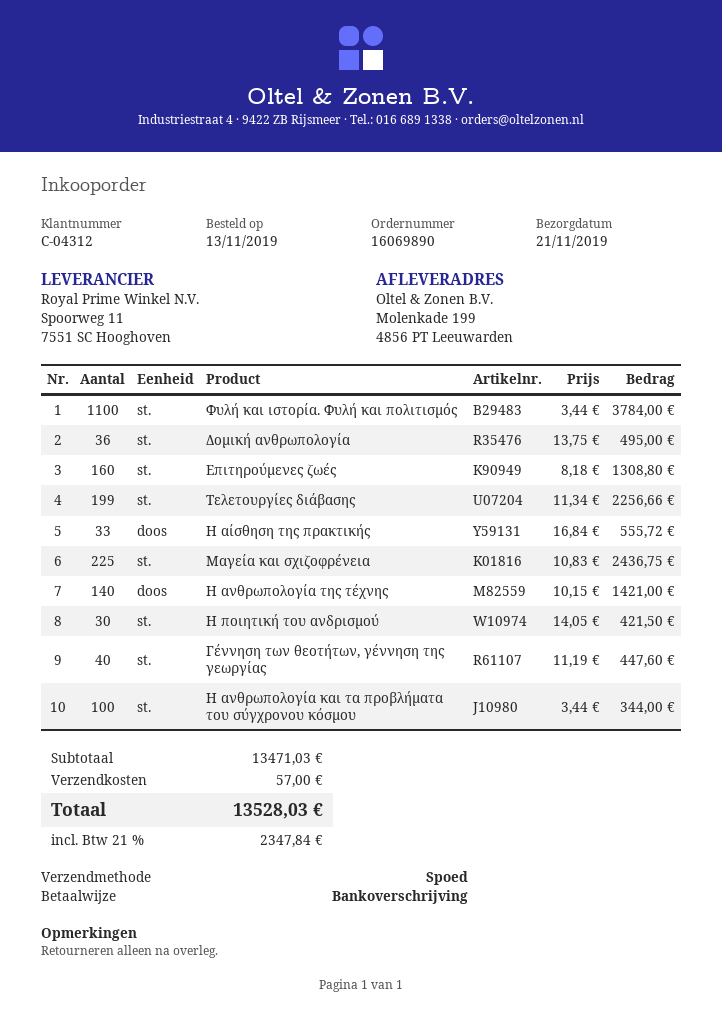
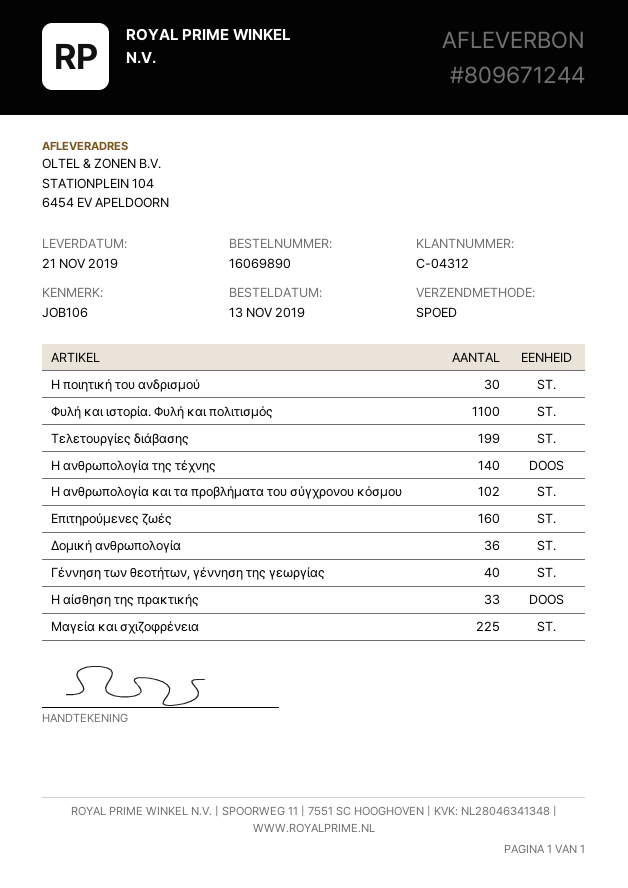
ship to: Molenkade 199, 4856 PT Leeuwarden -> STATIONPLEIN 104, 6454 EV APELDOORN
Η ανθρωπολογία και τα προβλήματα του σύγχρονου κόσμου: 100 -> 102

